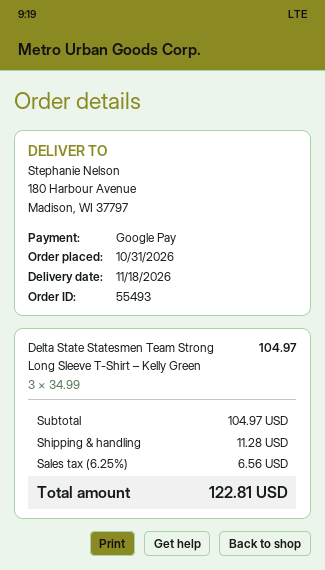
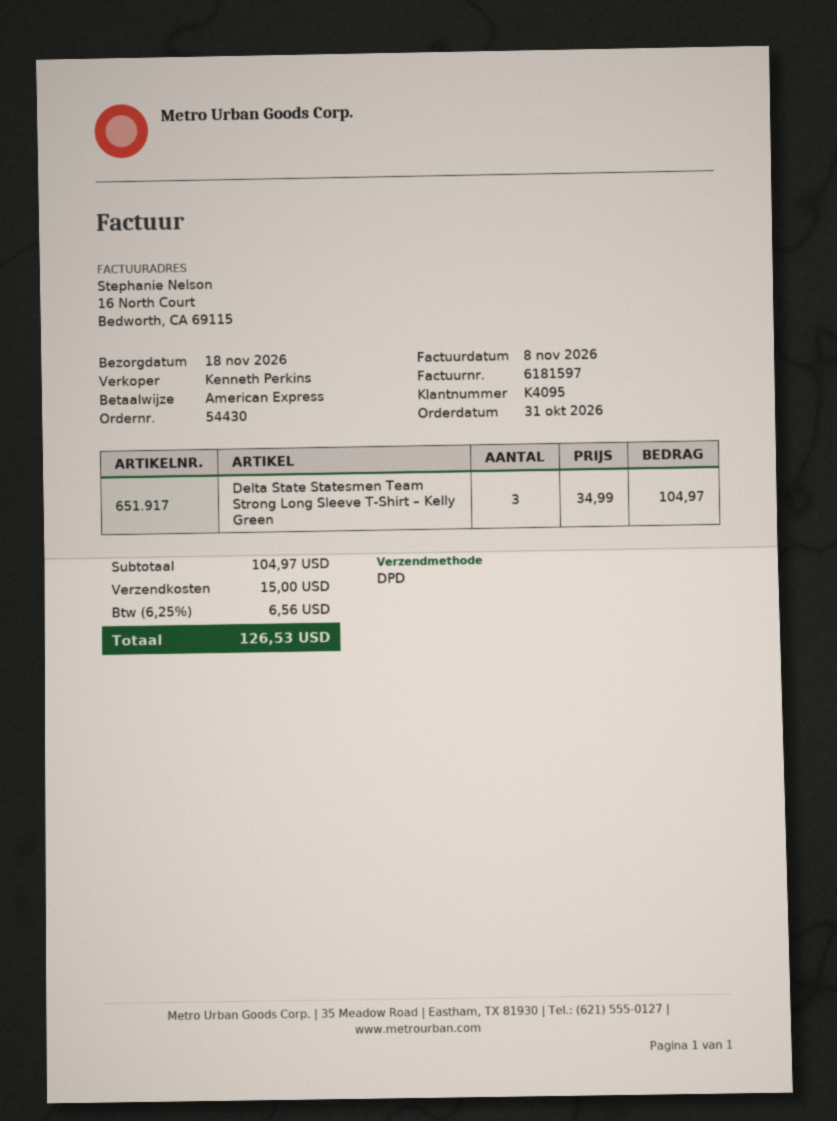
order number: 55493 -> 54430
payment method: Google Pay -> American Express
shipping: 11.28 -> 15.00
total: 122.81 -> 126.53

